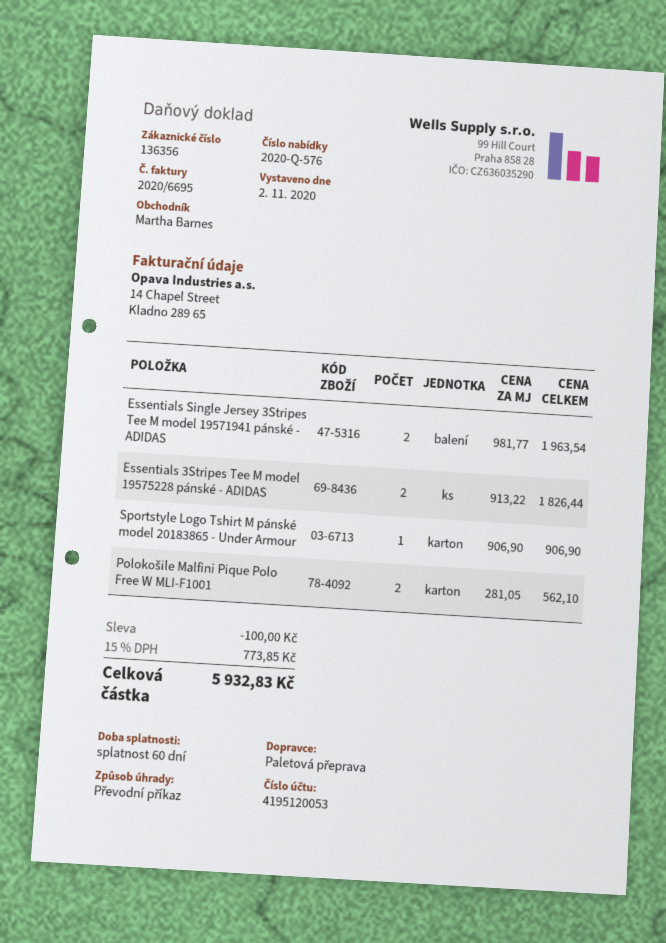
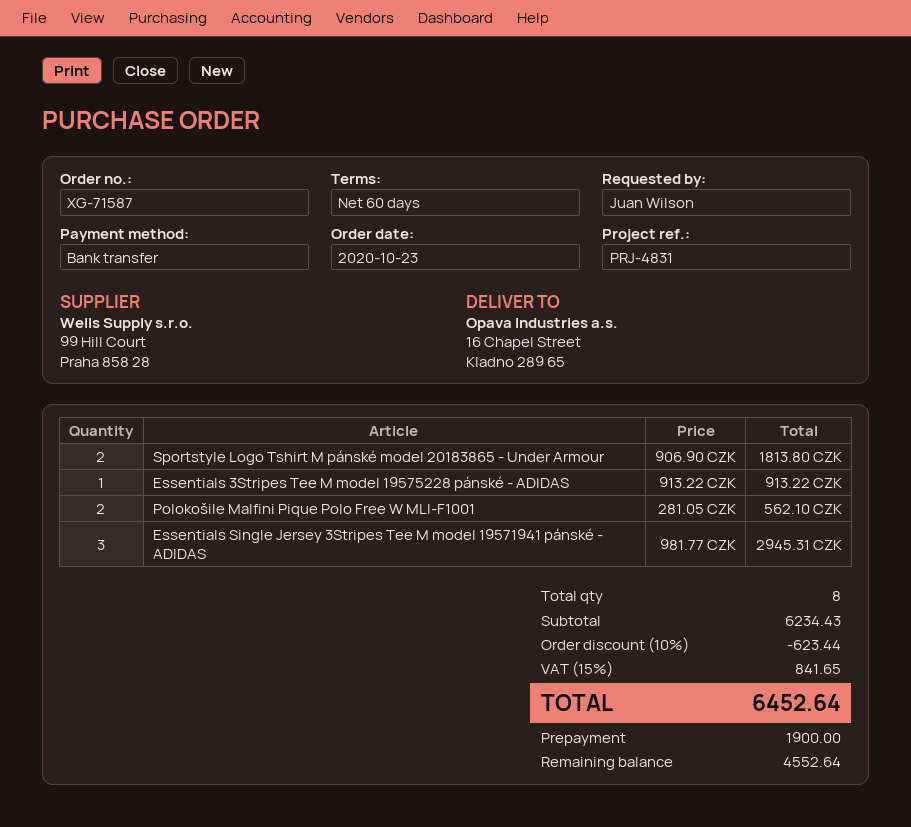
Essentials Single Jersey 3Stripes Tee M model 19571941 pánské - ADIDAS: 2 x 981.77 = 1963.54 -> 3 x 981.77 = 2945.31
Essentials 3Stripes Tee M model 19575228 pánské - ADIDAS: 2 x 913.22 = 1826.44 -> 1 x 913.22 = 913.22
Sportstyle Logo Tshirt M pánské model 20183865 - Under Armour: 1 x 906.90 = 906.90 -> 2 x 906.90 = 1813.80
discount: 100.00 -> 623.44
tax: 15% = 773.85 -> 15% = 841.65
total: 5932.83 -> 6452.64

